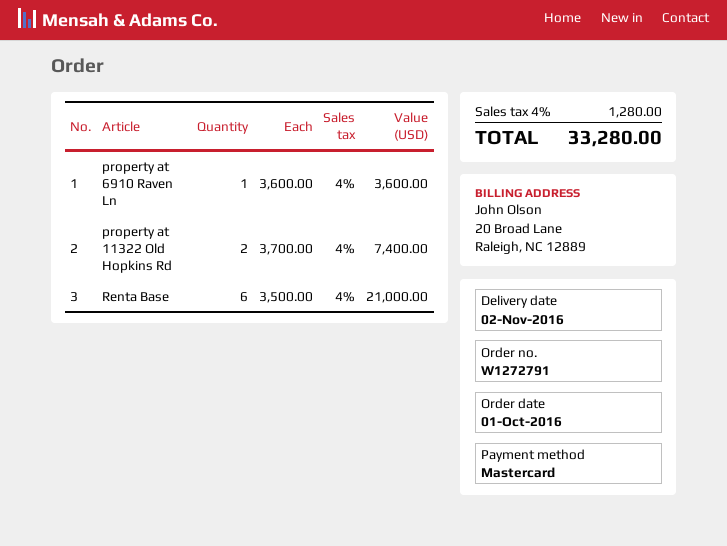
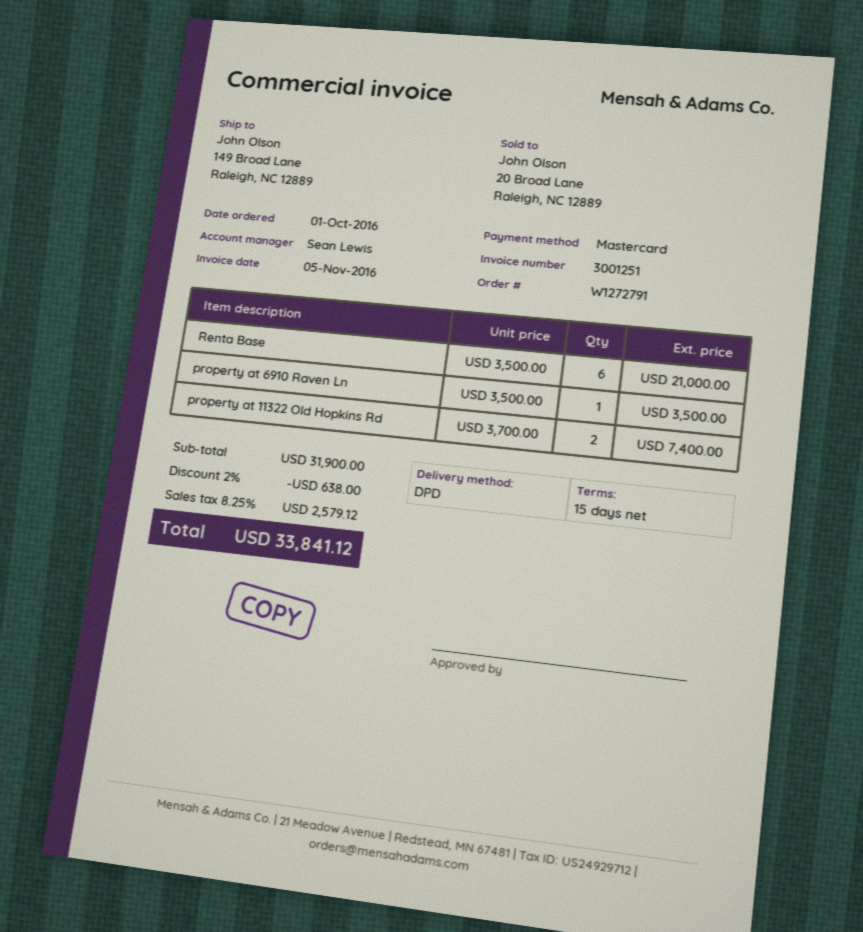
property at 6910 Raven Ln: 1 x 3600.00 = 3600.00 -> 1 x 3500.00 = 3500.00
discount: none -> 2% = 638.00
tax: 4% = 1280.00 -> 8.25% = 2579.12
total: 33280.00 -> 33841.12

